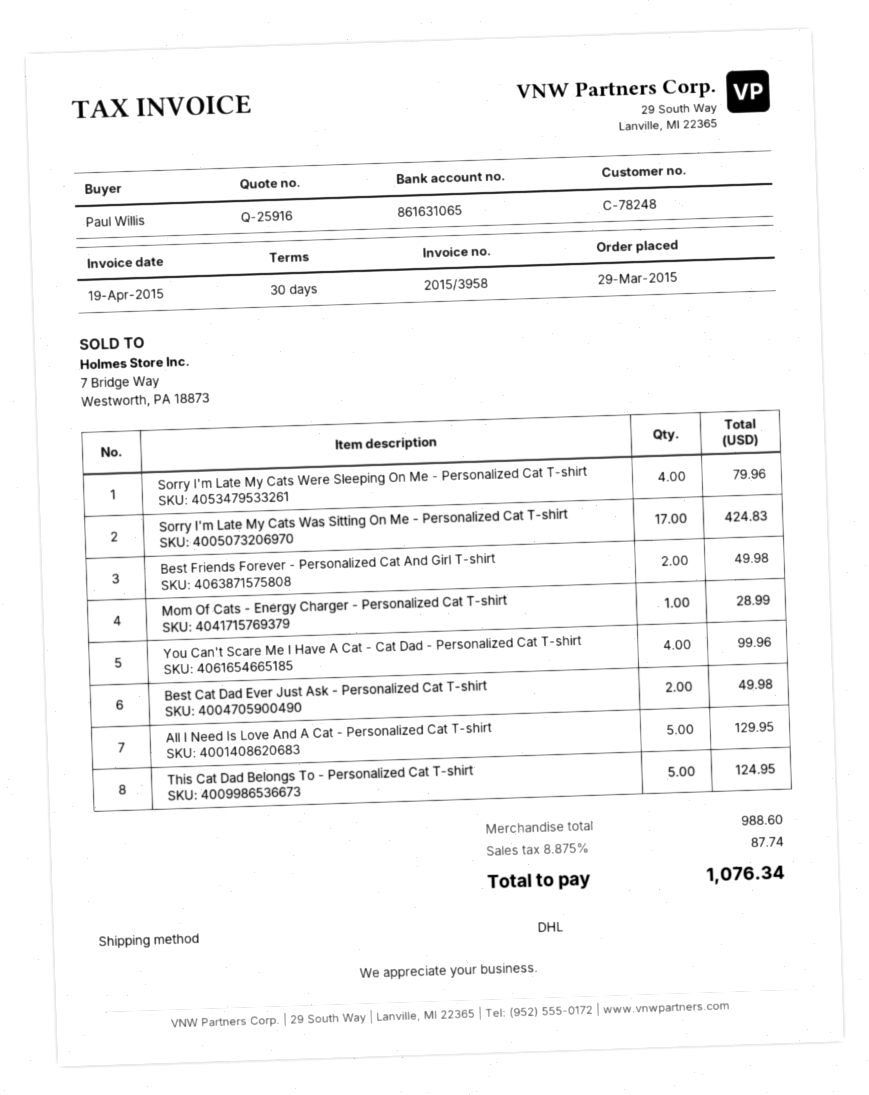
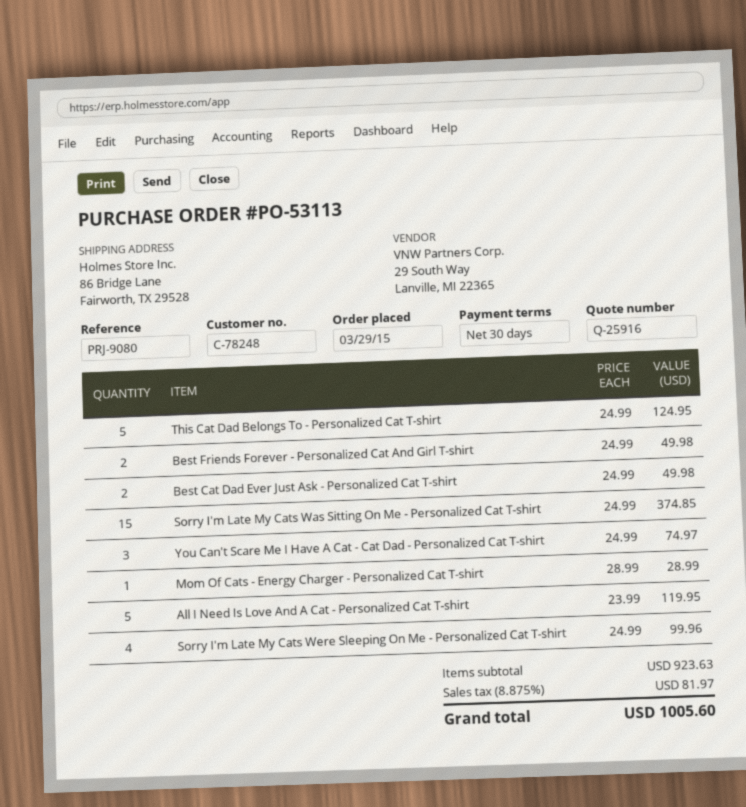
Sorry I'm Late My Cats Were Sleeping On Me - Personalized Cat T-shirt: 4 for 79.96 -> 4 for 99.96
Sorry I'm Late My Cats Was Sitting On Me - Personalized Cat T-shirt: 17 for 424.83 -> 15 for 374.85
You Can't Scare Me I Have A Cat - Cat Dad - Personalized Cat T-shirt: 4 for 99.96 -> 3 for 74.97
All I Need Is Love And A Cat - Personalized Cat T-shirt: 5 for 129.95 -> 5 for 119.95
subtotal: 988.60 -> 923.63
tax: 8.875% = 87.74 -> 8.875% = 81.97
total: 1076.34 -> 1005.60

